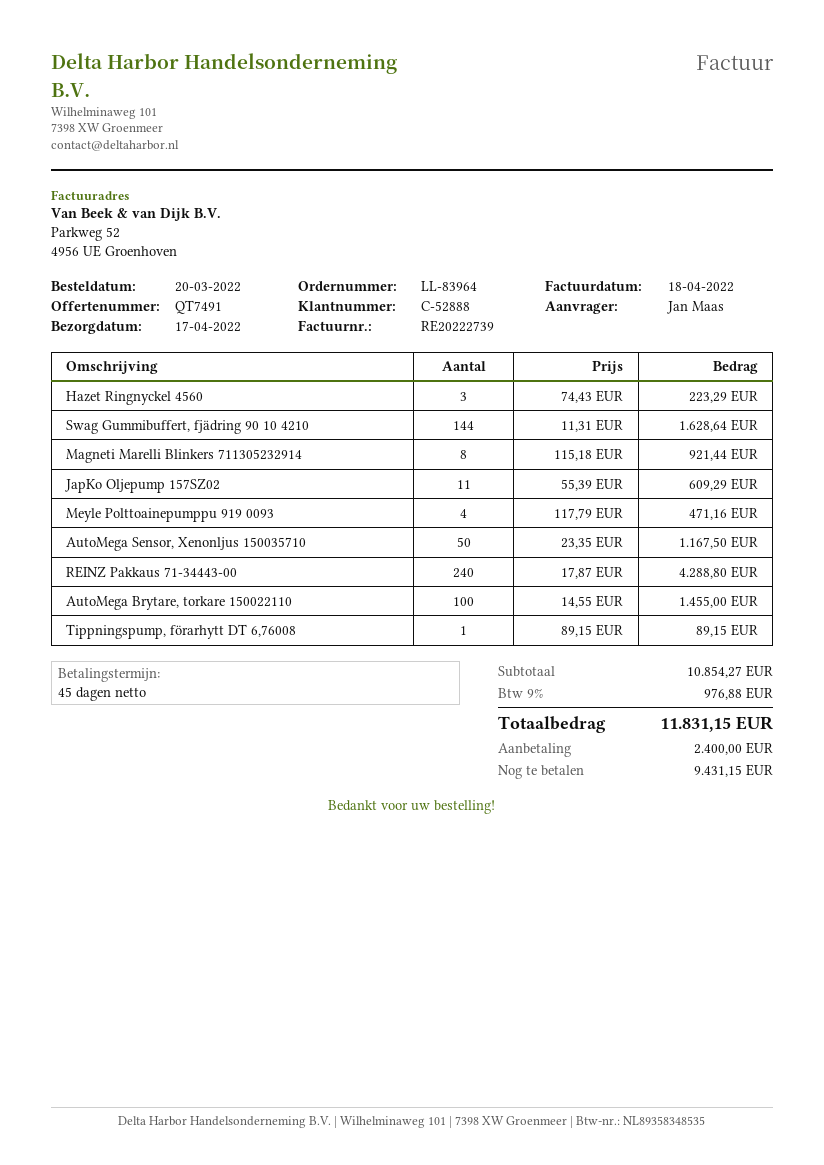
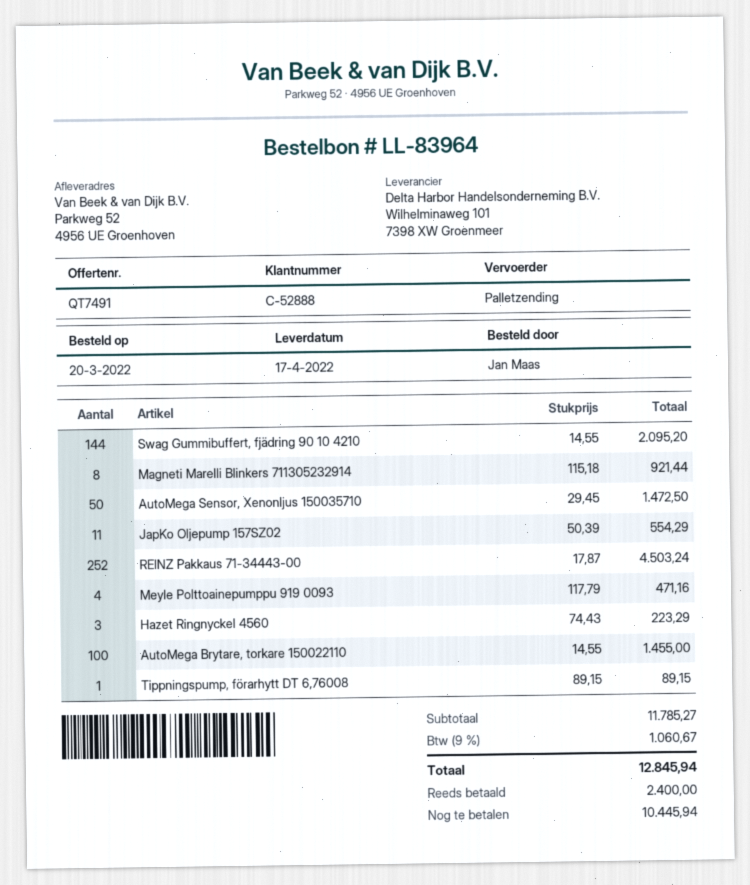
Swag Gummibuffert, fjädring 90 10 4210: 144 x 11.31 = 1628.64 -> 144 x 14.55 = 2095.20
JapKo Oljepump 157SZ02: 11 x 55.39 = 609.29 -> 11 x 50.39 = 554.29
AutoMega Sensor, Xenonljus 150035710: 50 x 23.35 = 1167.50 -> 50 x 29.45 = 1472.50
REINZ Pakkaus 71-34443-00: 240 x 17.87 = 4288.80 -> 252 x 17.87 = 4503.24
subtotal: 10854.27 -> 11785.27
tax: 9% = 976.88 -> 9% = 1060.67
total: 11831.15 -> 12845.94
balance: 9431.15 -> 10445.94

